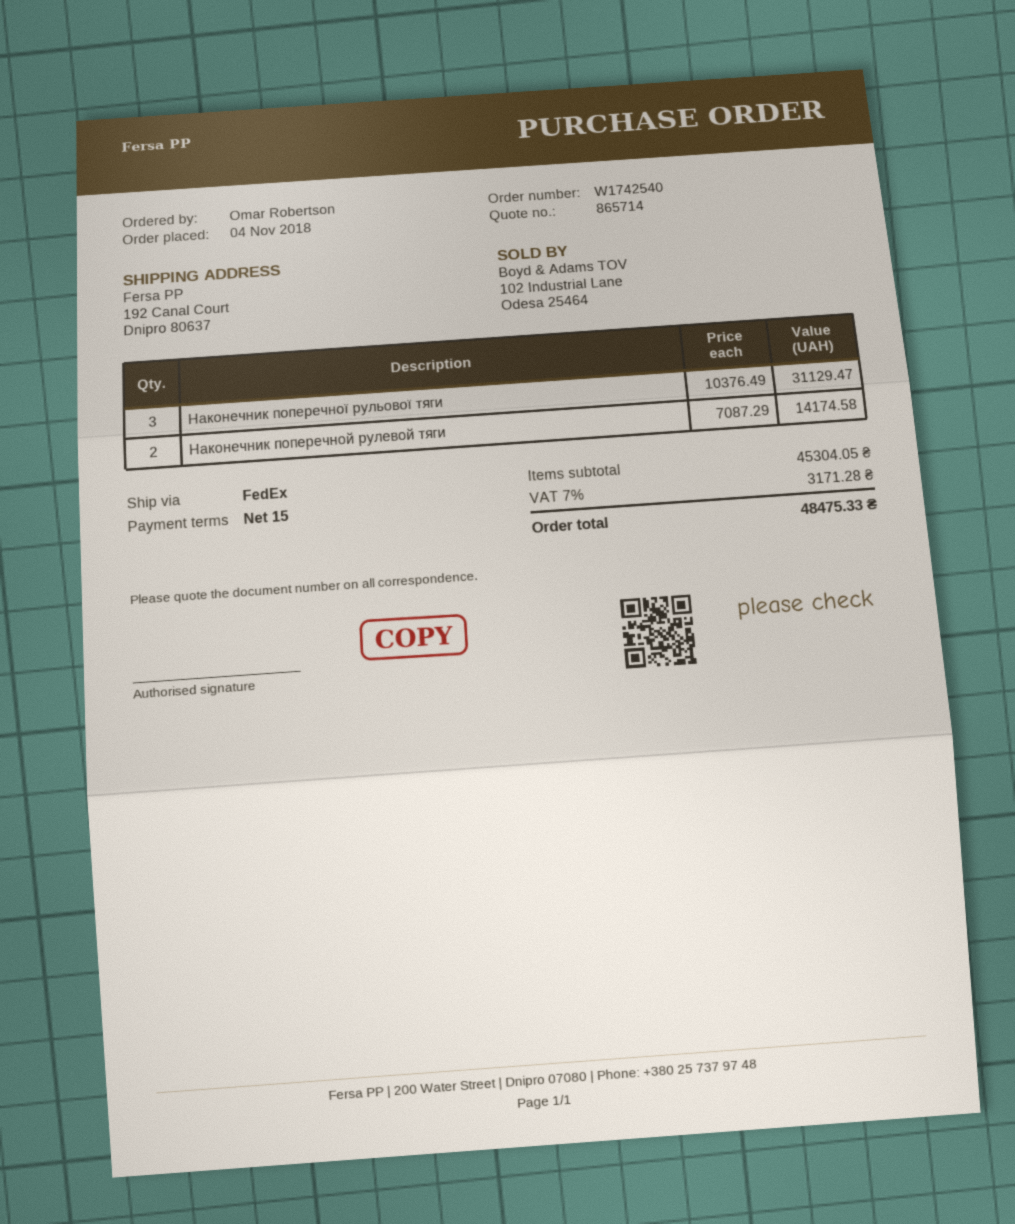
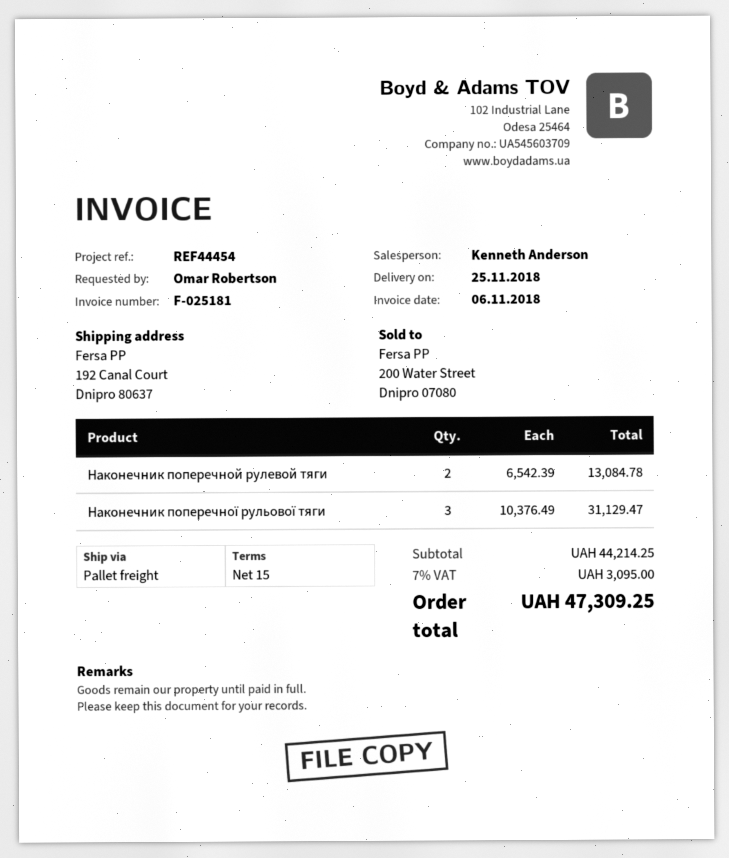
shipping method: FedEx -> pallet freight
Наконечник поперечной рулевой тяги: 2 x 7087.29 = 14174.58 -> 2 x 6542.39 = 13084.78
subtotal: 45304.05 -> 44214.25
tax: 7% = 3171.28 -> 7% = 3095.00
total: 48475.33 -> 47309.25

